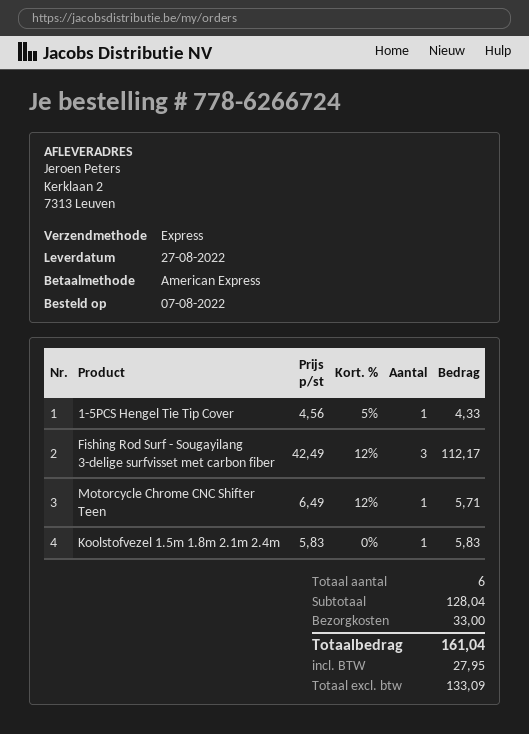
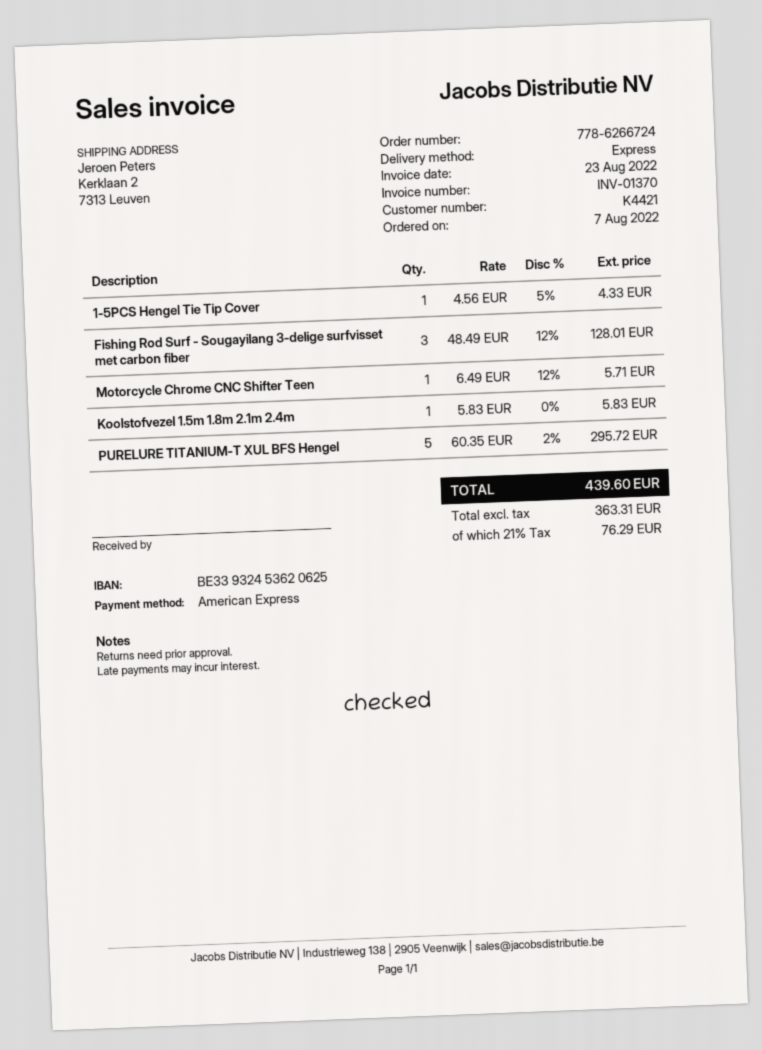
Fishing Rod Surf - Sougayilang 3-delige surfvisset met carbon fiber: 3 x 42.49 - 12% = 112.17 -> 3 x 48.49 - 12% = 128.01
PURELURE TITANIUM-T XUL BFS Hengel: none -> 5 x 60.35 - 2% = 295.72
shipping: 33.00 -> none
net: 133.09 -> 363.31
tax: 27.95 -> 76.29
total: 161.04 -> 439.60

